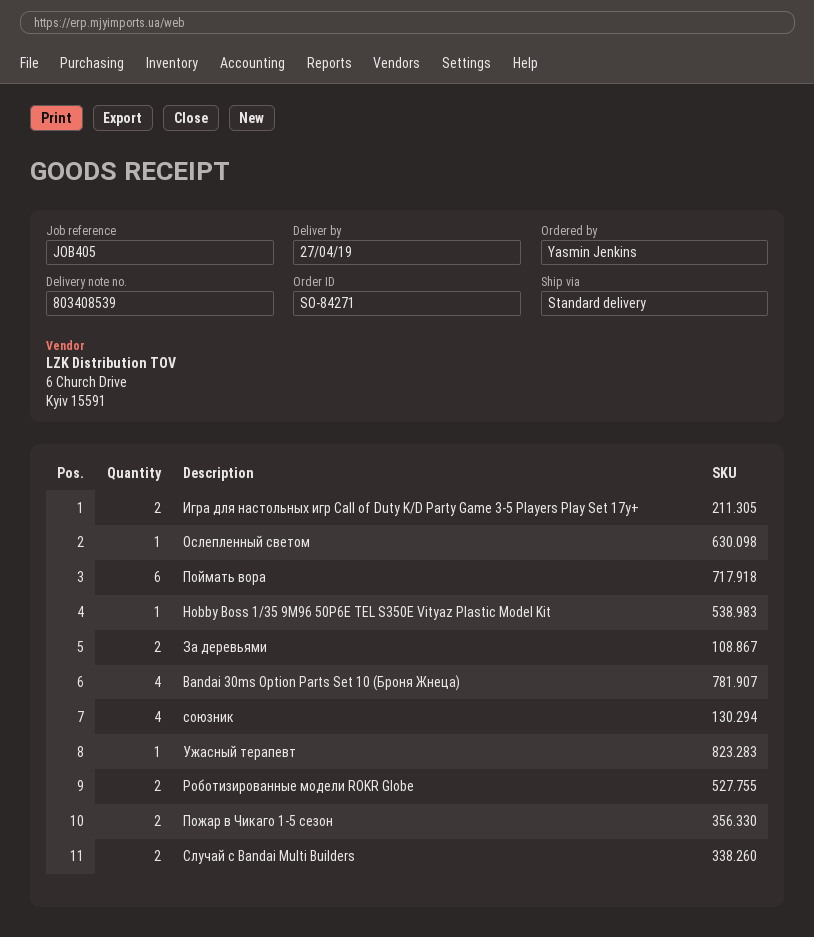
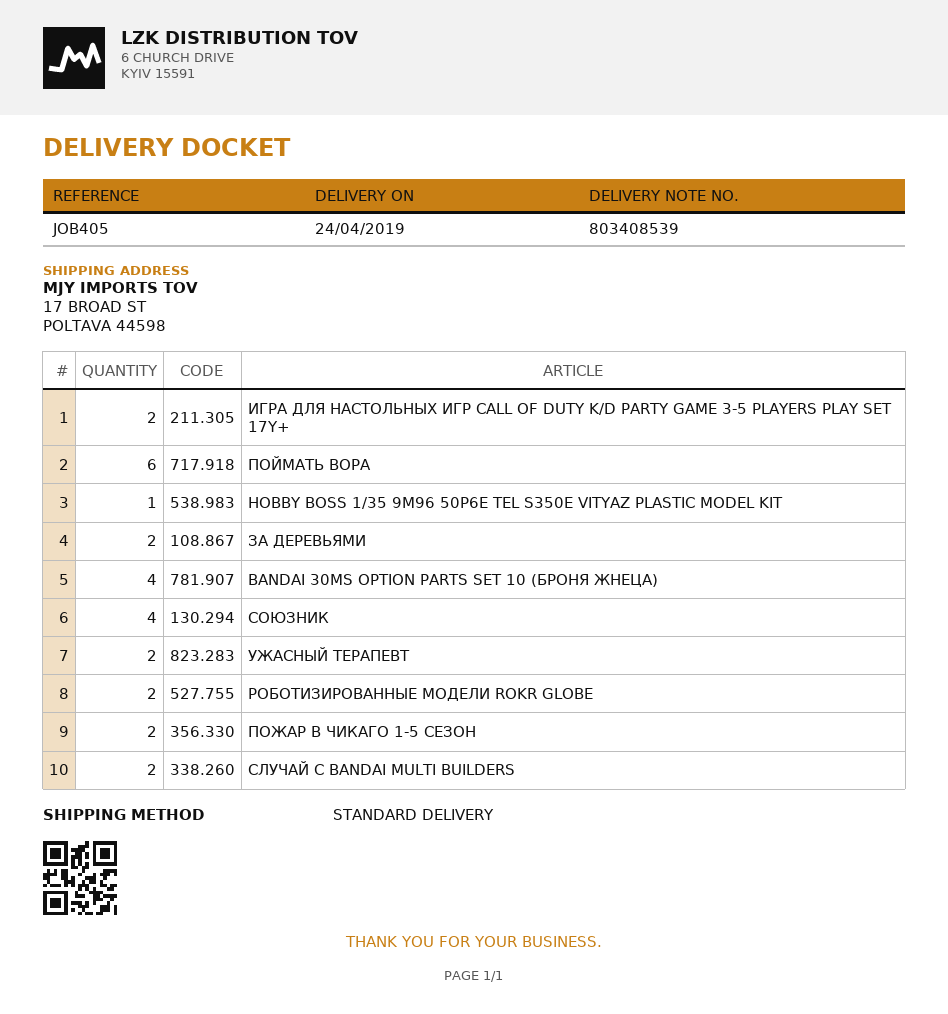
delivery date: 2019-04-27 -> 2019-04-24
Ослепленный светом: 1 -> none
Ужасный терапевт: 1 -> 2

